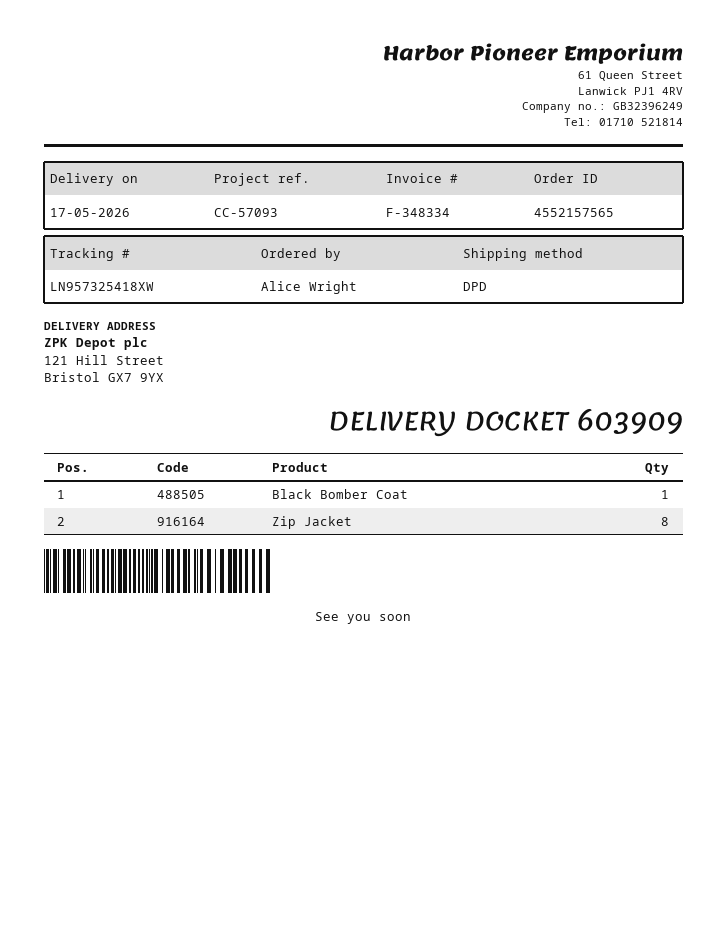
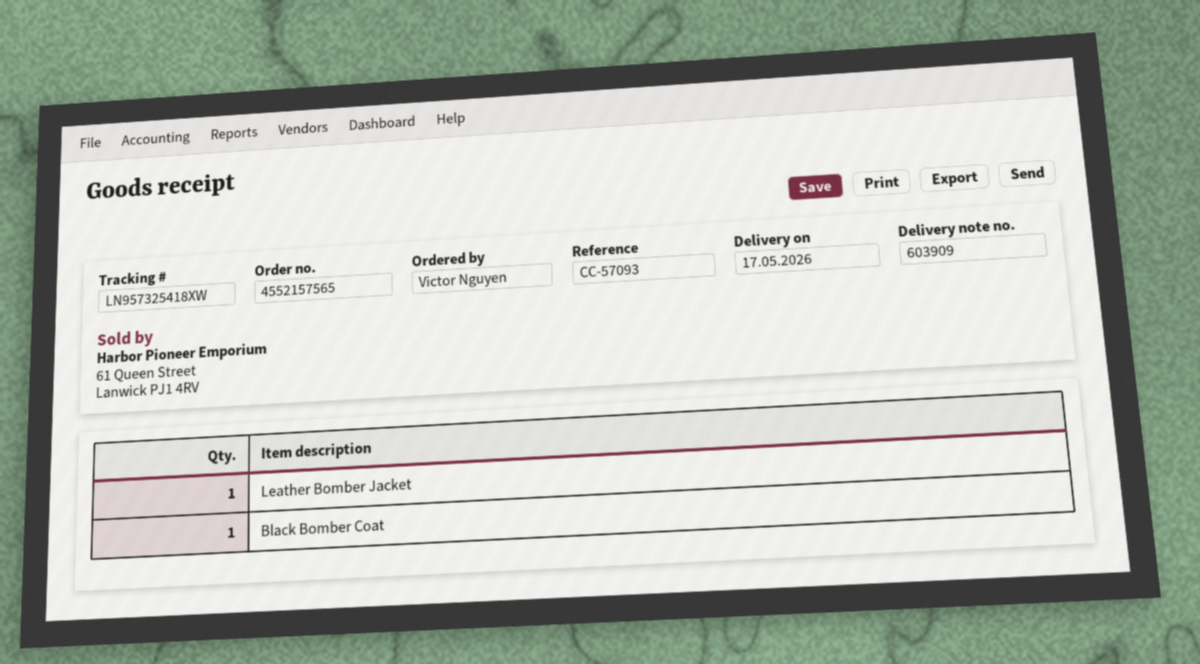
ordered by: Alice Wright -> Victor Nguyen
Zip Jacket: 8 -> none
Leather Bomber Jacket: none -> 1

